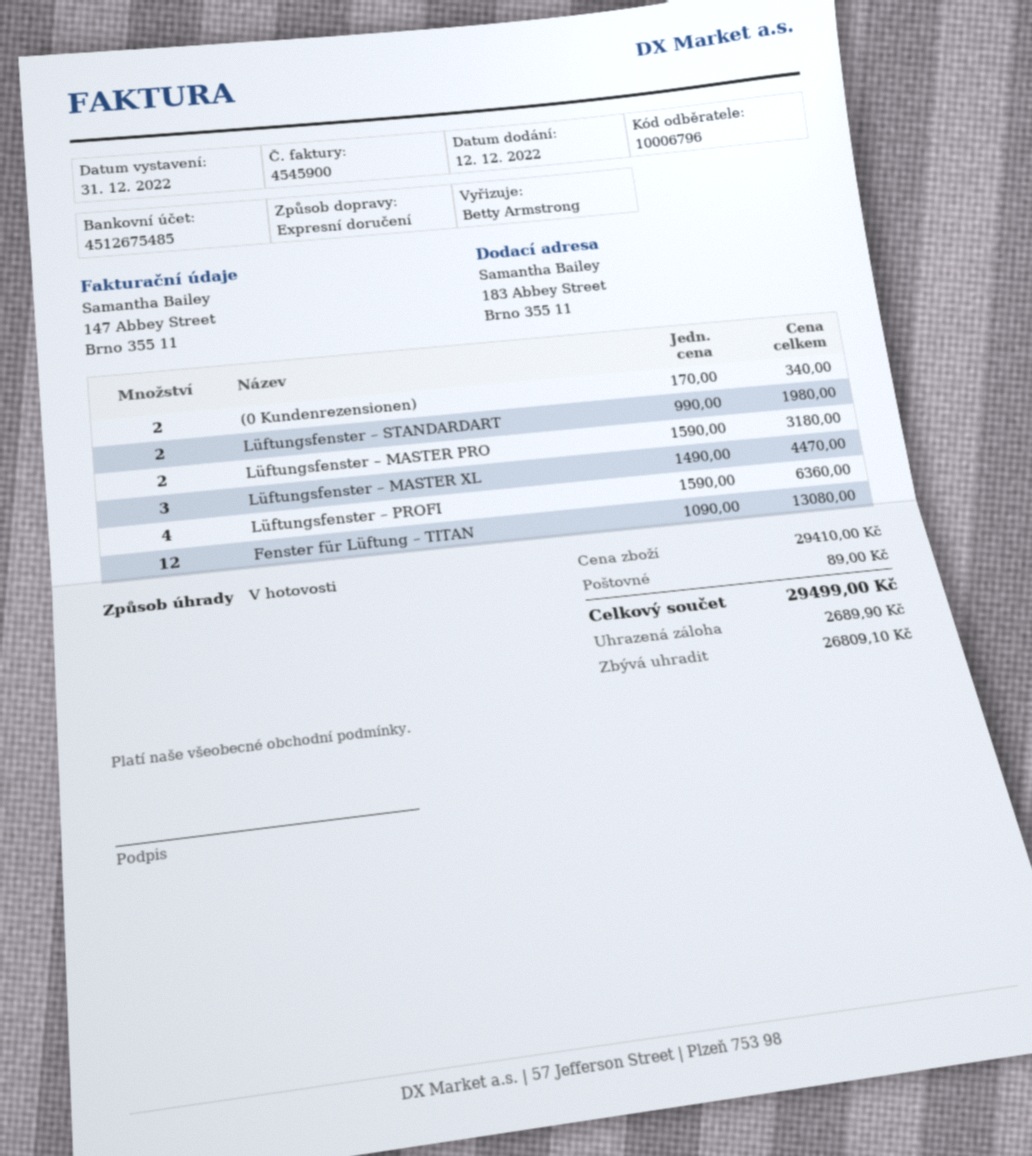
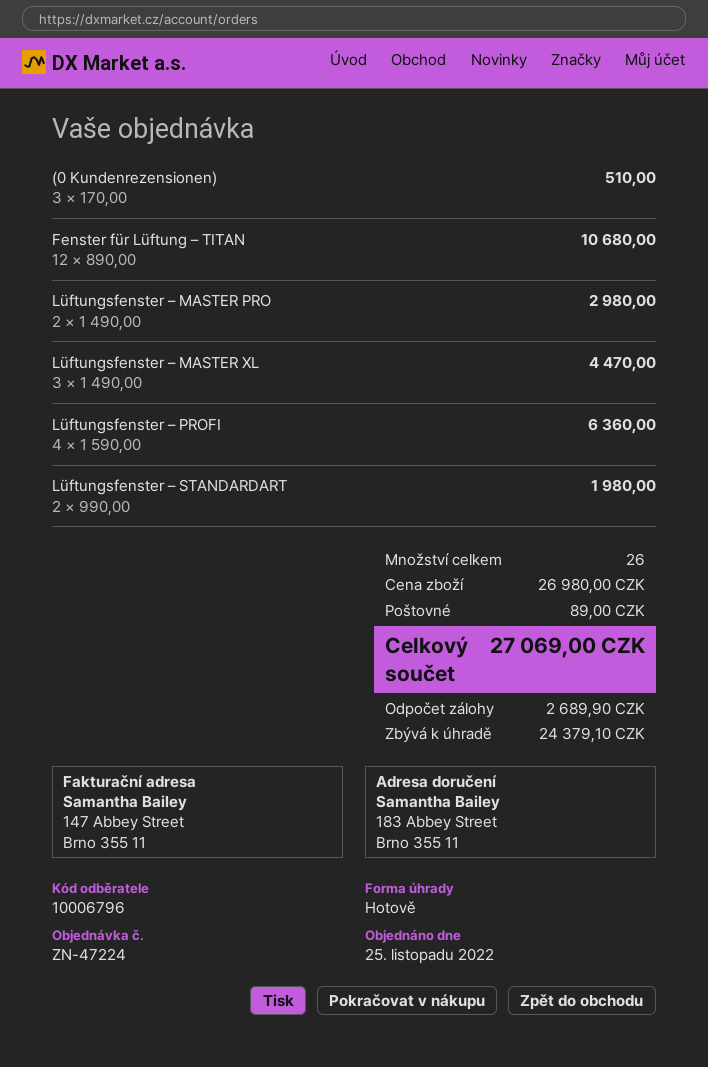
(0 Kundenrezensionen): 2 x 170.00 = 340.00 -> 3 x 170.00 = 510.00
Lüftungsfenster – MASTER PRO: 2 x 1590.00 = 3180.00 -> 2 x 1490.00 = 2980.00
Fenster für Lüftung – TITAN: 12 x 1090.00 = 13080.00 -> 12 x 890.00 = 10680.00
subtotal: 29410.00 -> 26980.00
total: 29499.00 -> 27069.00
balance: 26809.10 -> 24379.10

